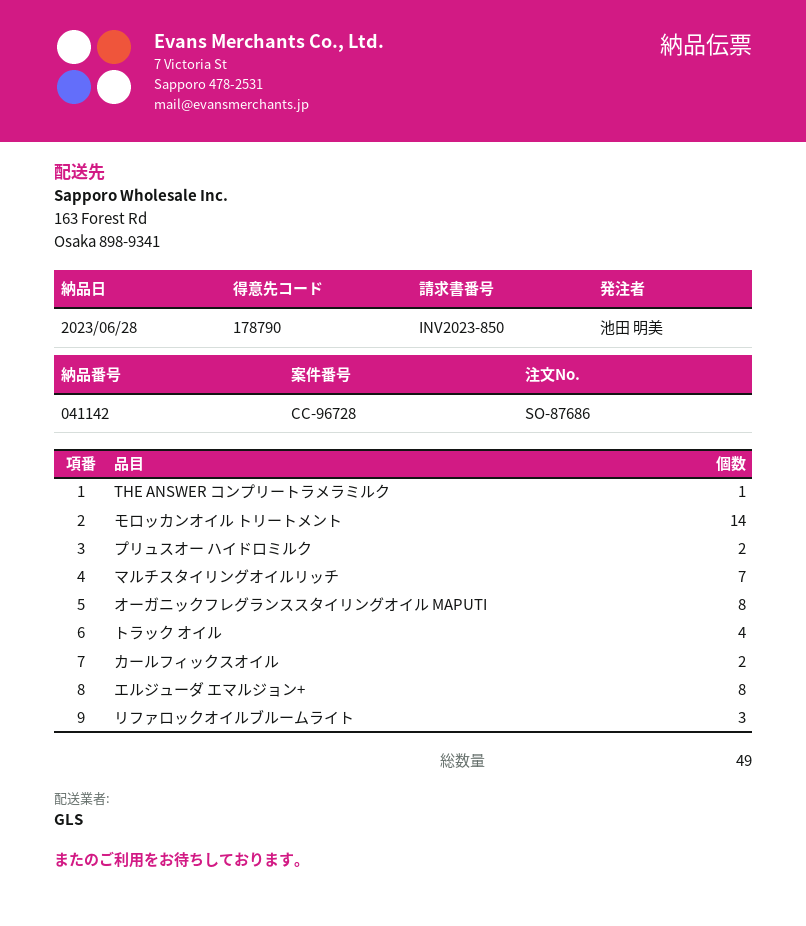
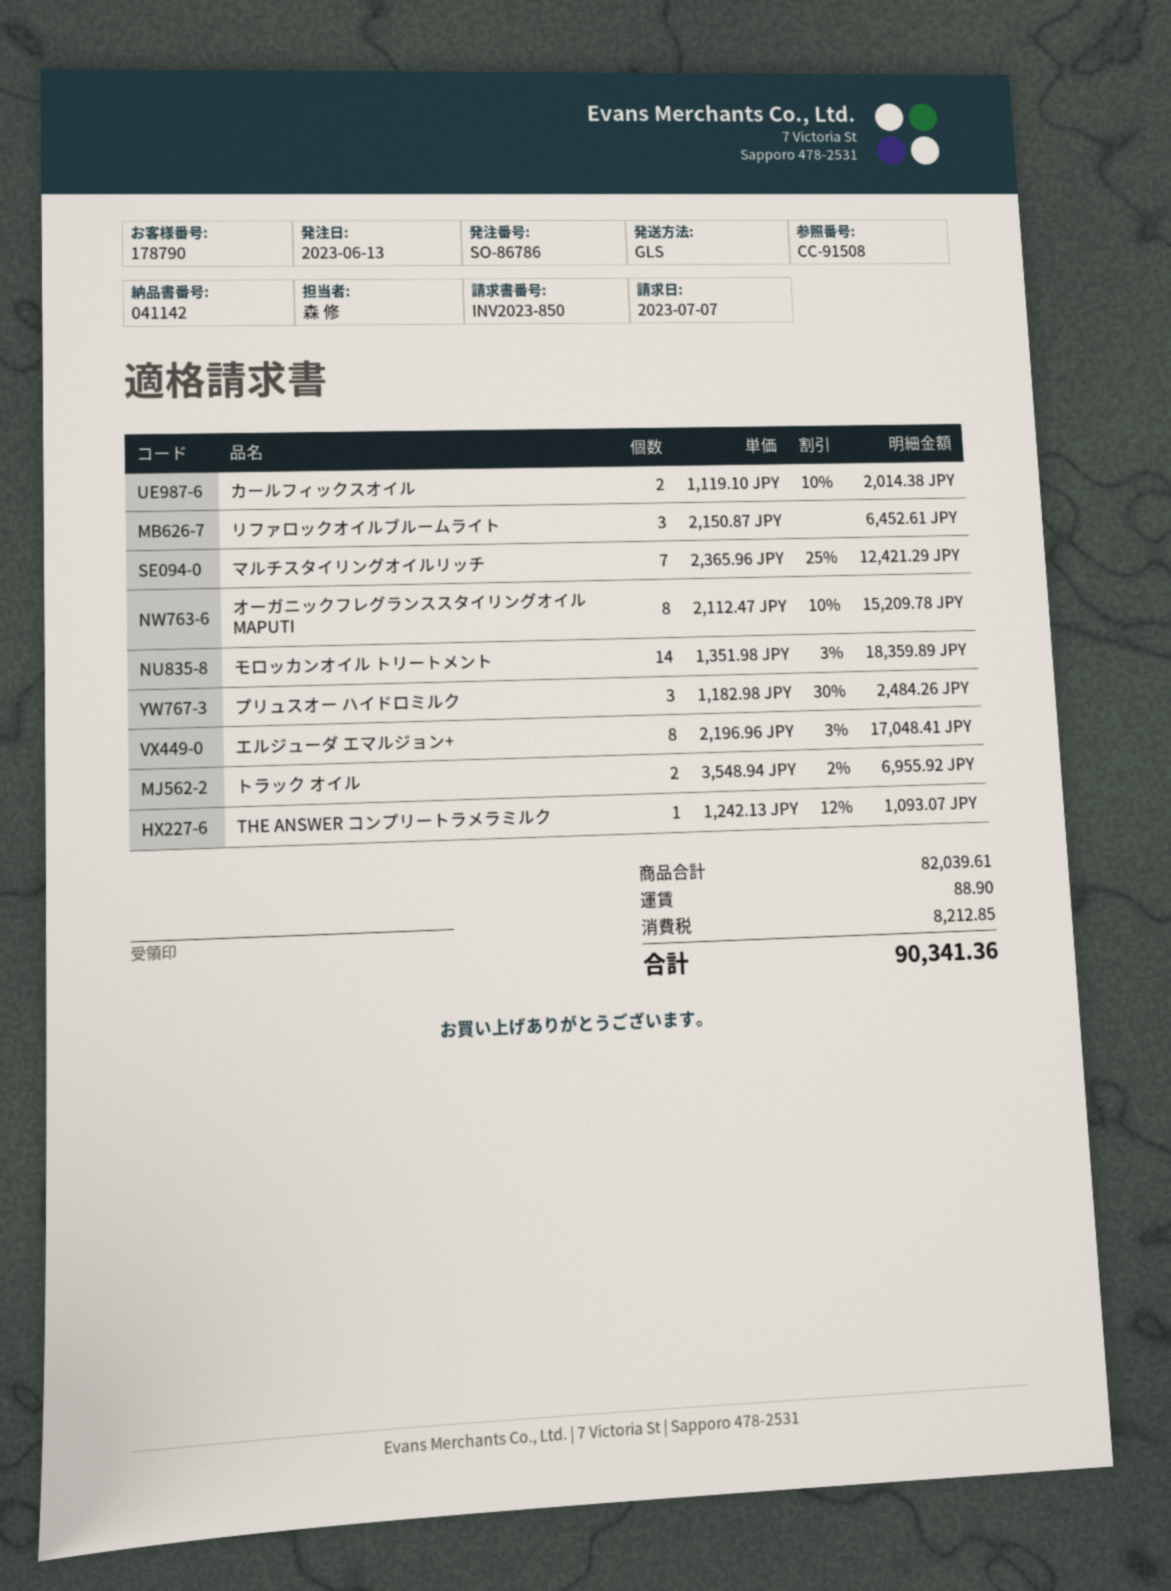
order number: SO-87686 -> SO-86786
reference: CC-96728 -> CC-91508
プリュスオー ハイドロミルク: 2 -> 3
トラック オイル: 4 -> 2

